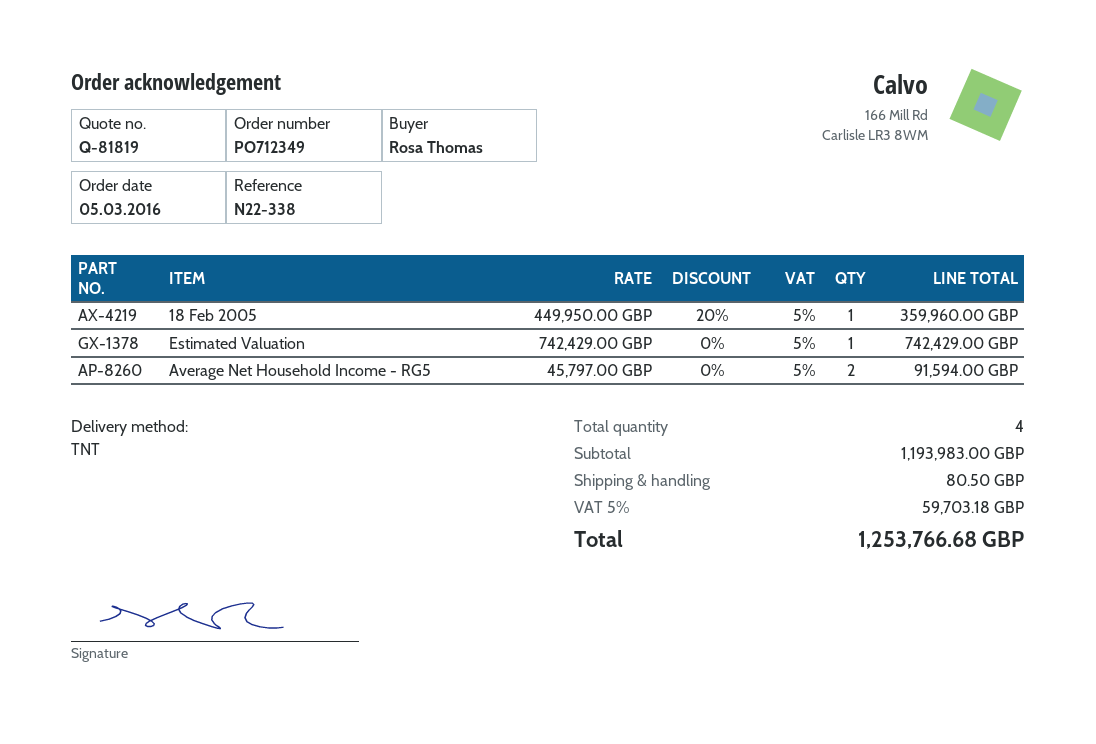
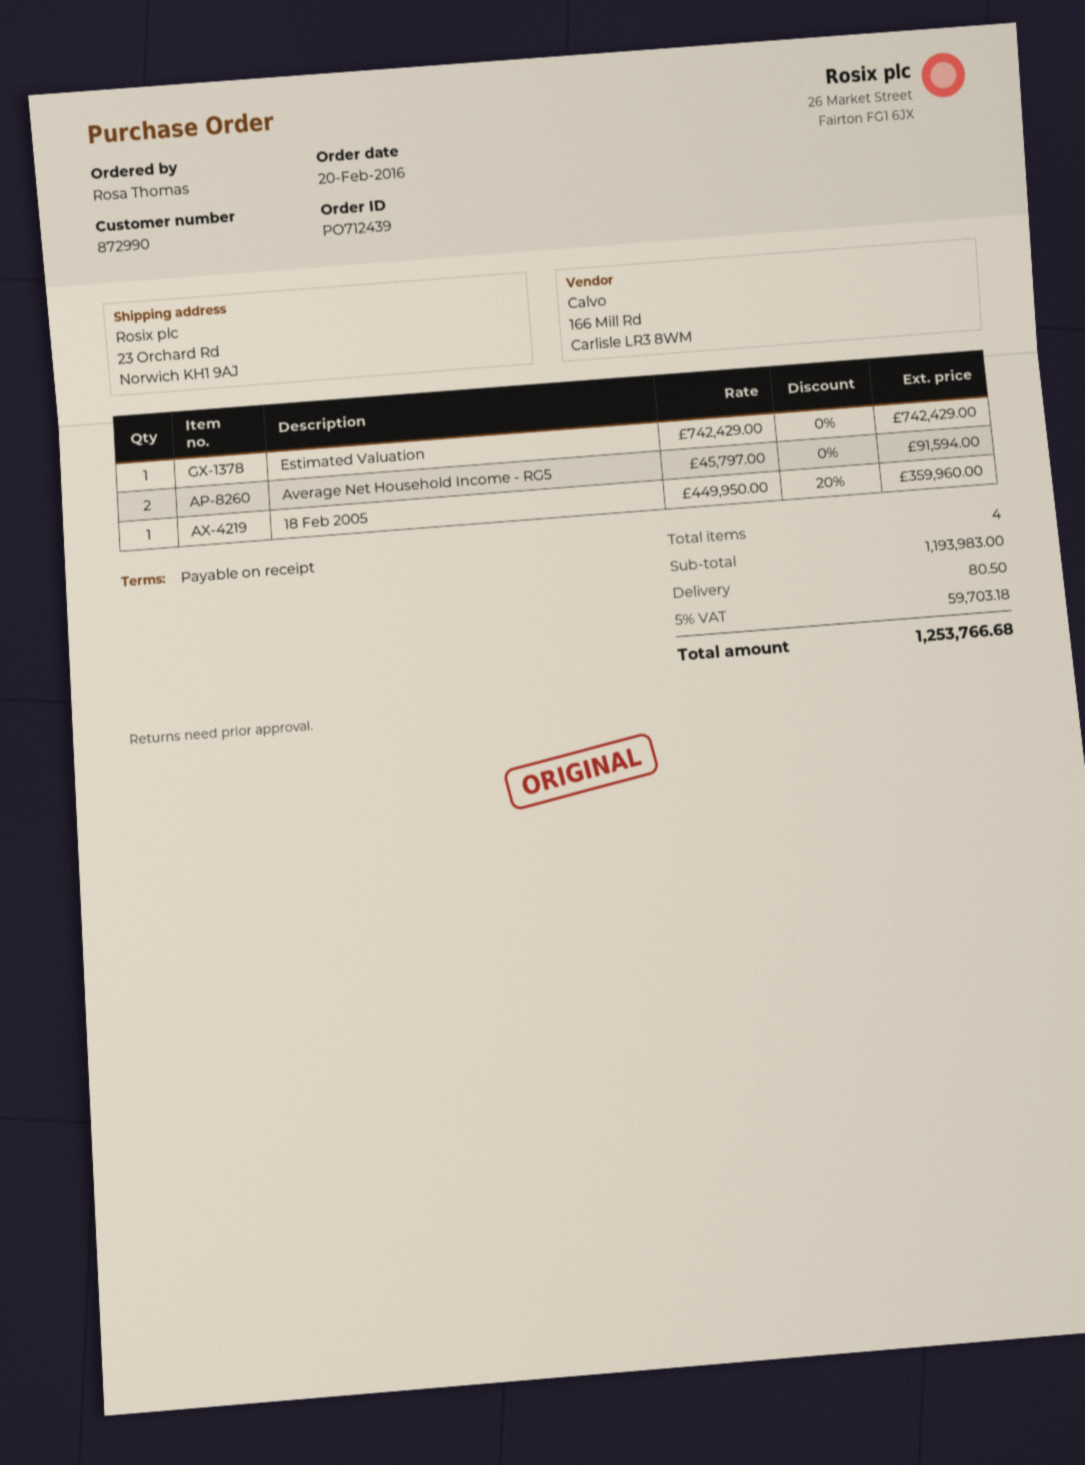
order number: PO712349 -> PO712439
order date: 2016-03-05 -> 2016-02-20

